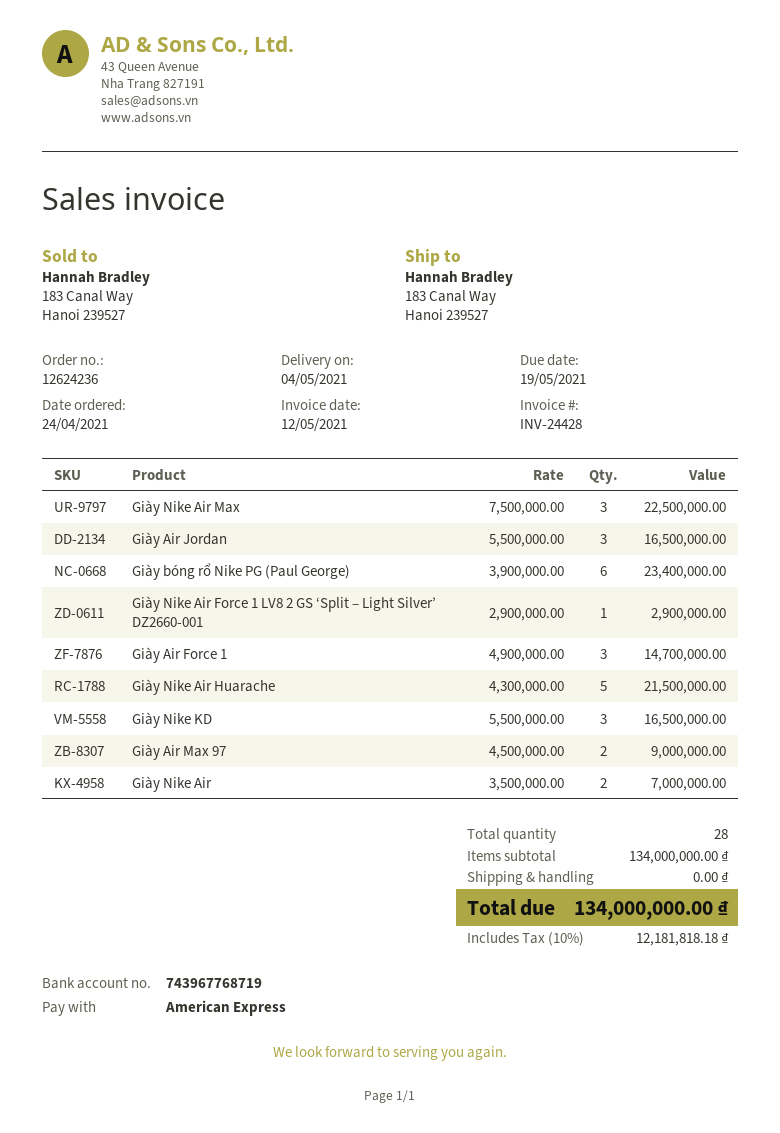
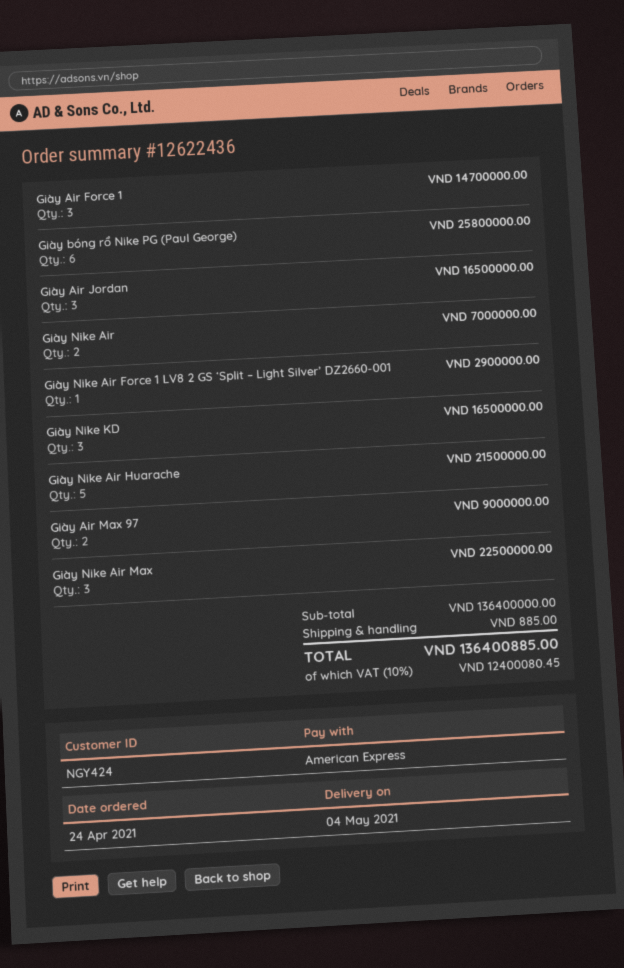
order number: 12624236 -> 12622436
Giày bóng rổ Nike PG (Paul George): 6 for 23400000.00 -> 6 for 25800000.00
subtotal: 134000000.00 -> 136400000.00
shipping: 0.00 -> 885.00
tax: 10% = 12181818.18 -> 10% = 12400080.45
total: 134000000.00 -> 136400885.00

